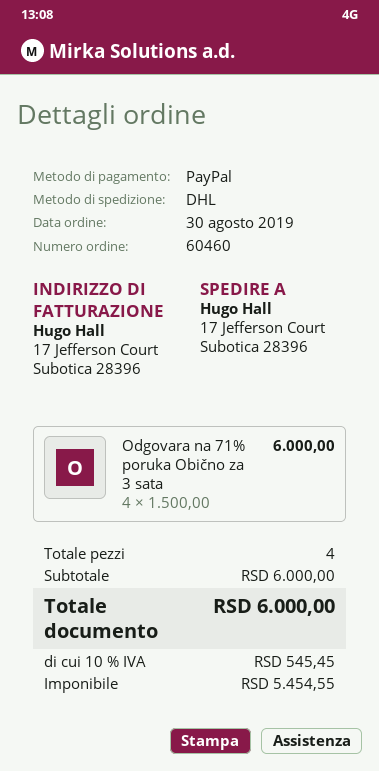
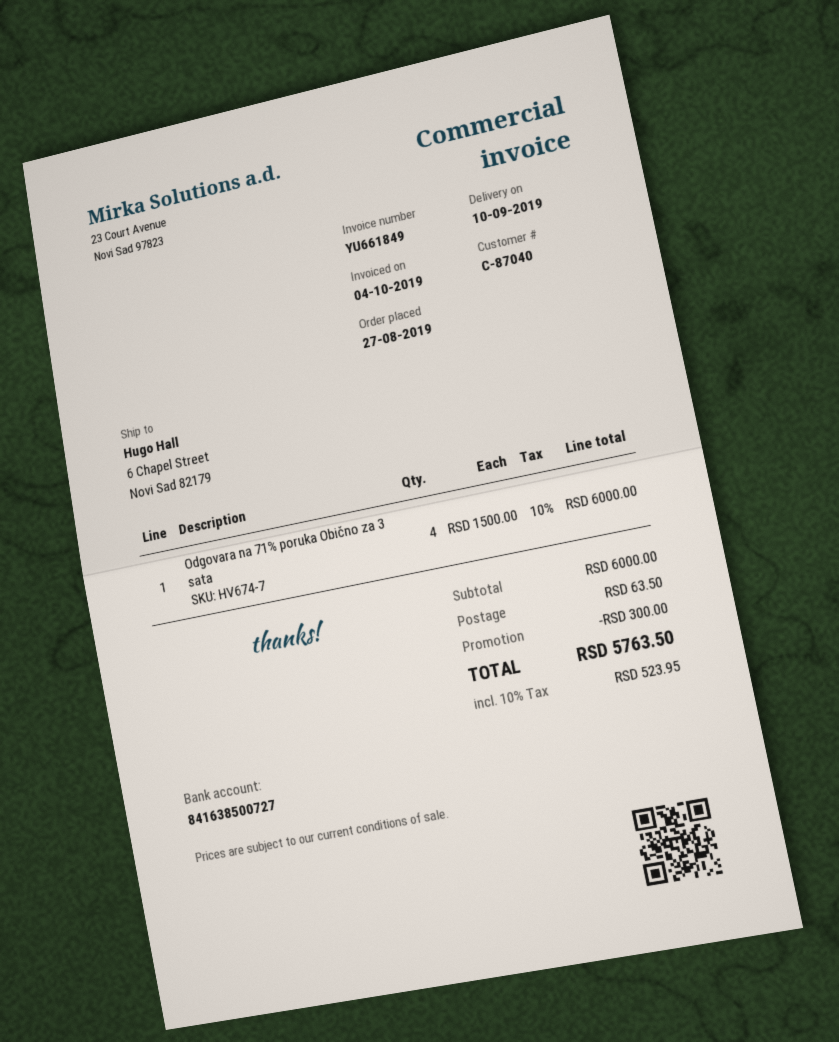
order date: 2019-08-30 -> 2019-08-27
ship to: 17 Jefferson Court, Subotica 28396 -> 6 Chapel Street, Novi Sad 82179
discount: none -> 300.00
shipping: none -> 63.50
tax: 10% = 545.45 -> 10% = 523.95
total: 6000.00 -> 5763.50

